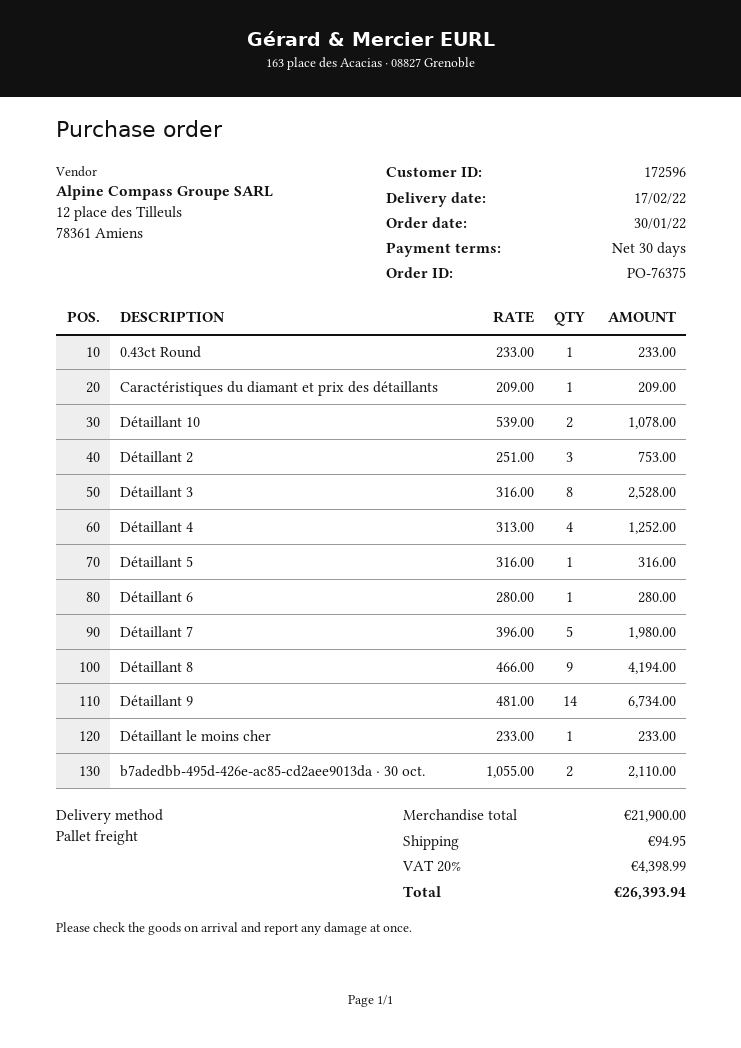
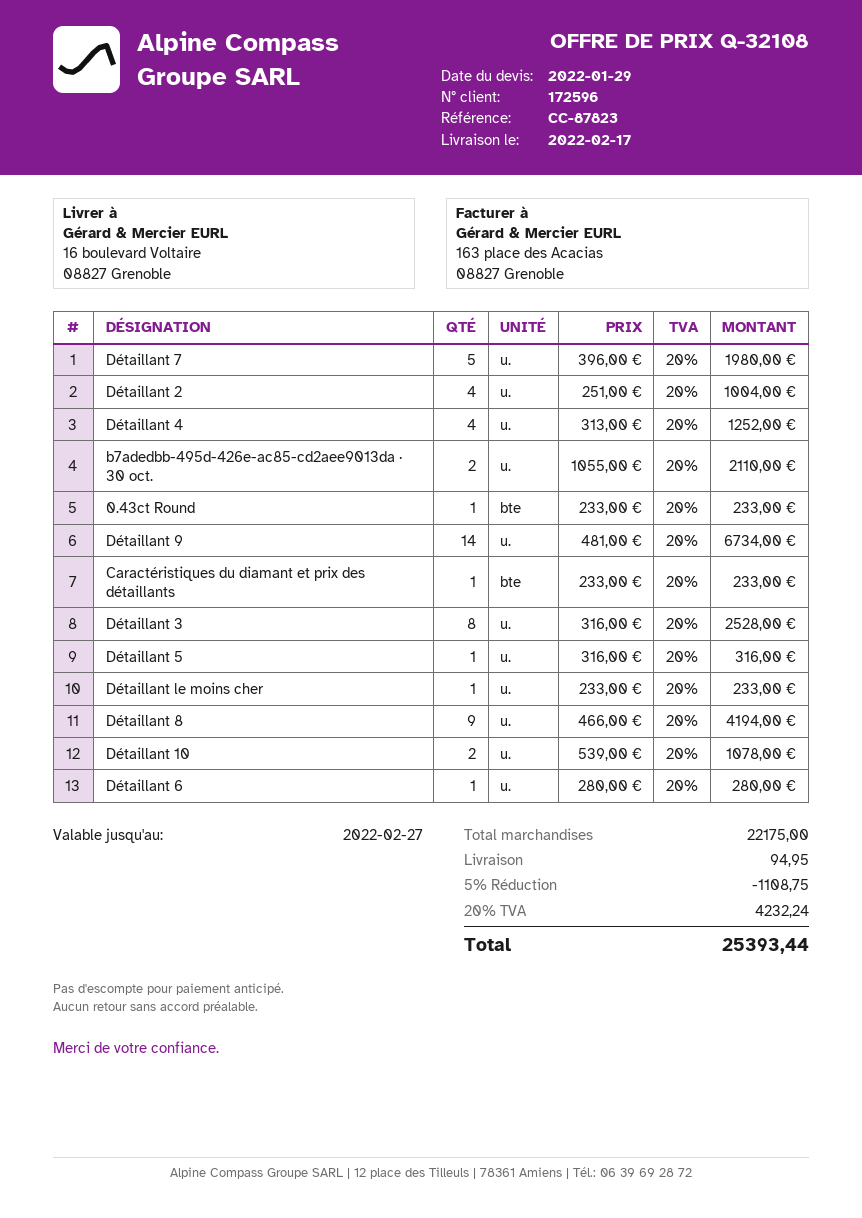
Caractéristiques du diamant et prix des détaillants: 1 x 209.00 = 209.00 -> 1 x 233.00 = 233.00
Détaillant 2: 3 x 251.00 = 753.00 -> 4 x 251.00 = 1004.00
subtotal: 21900.00 -> 22175.00
discount: none -> 5% = 1108.75
tax: 20% = 4398.99 -> 20% = 4232.24
total: 26393.94 -> 25393.44

